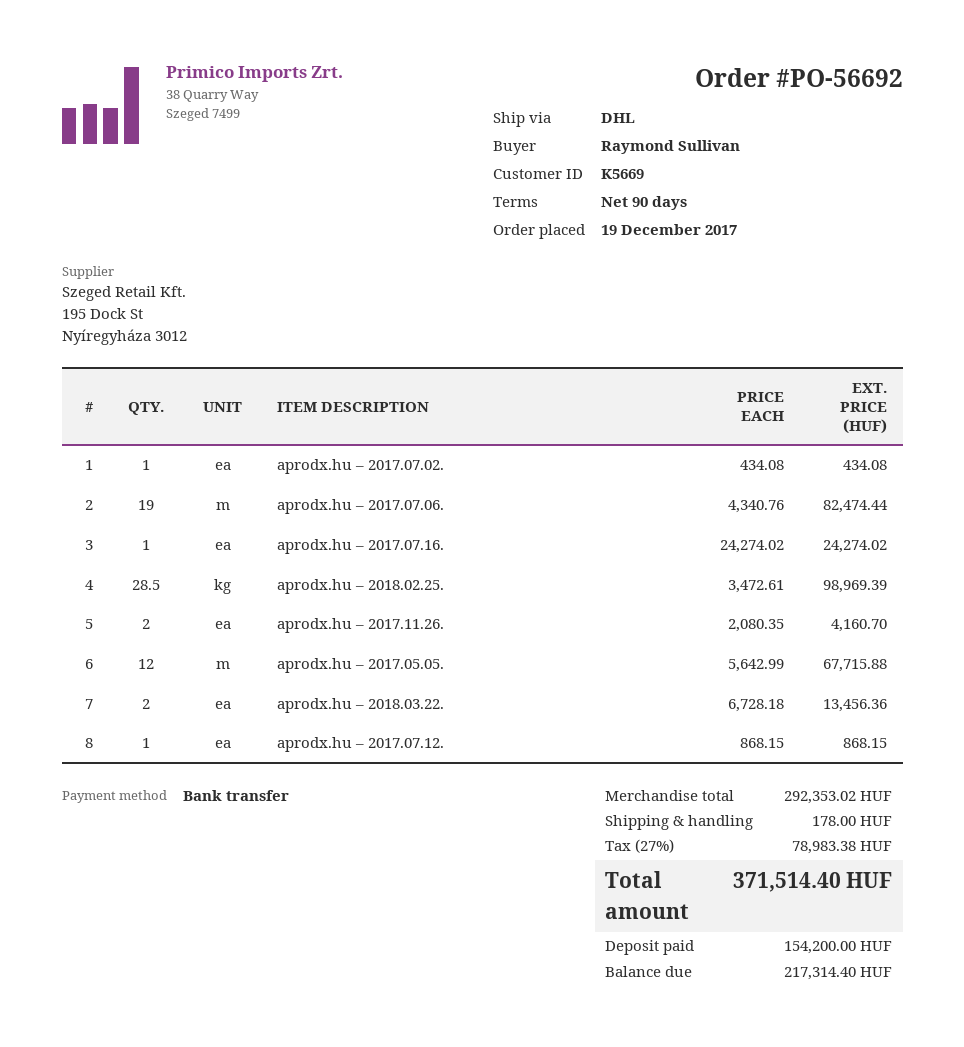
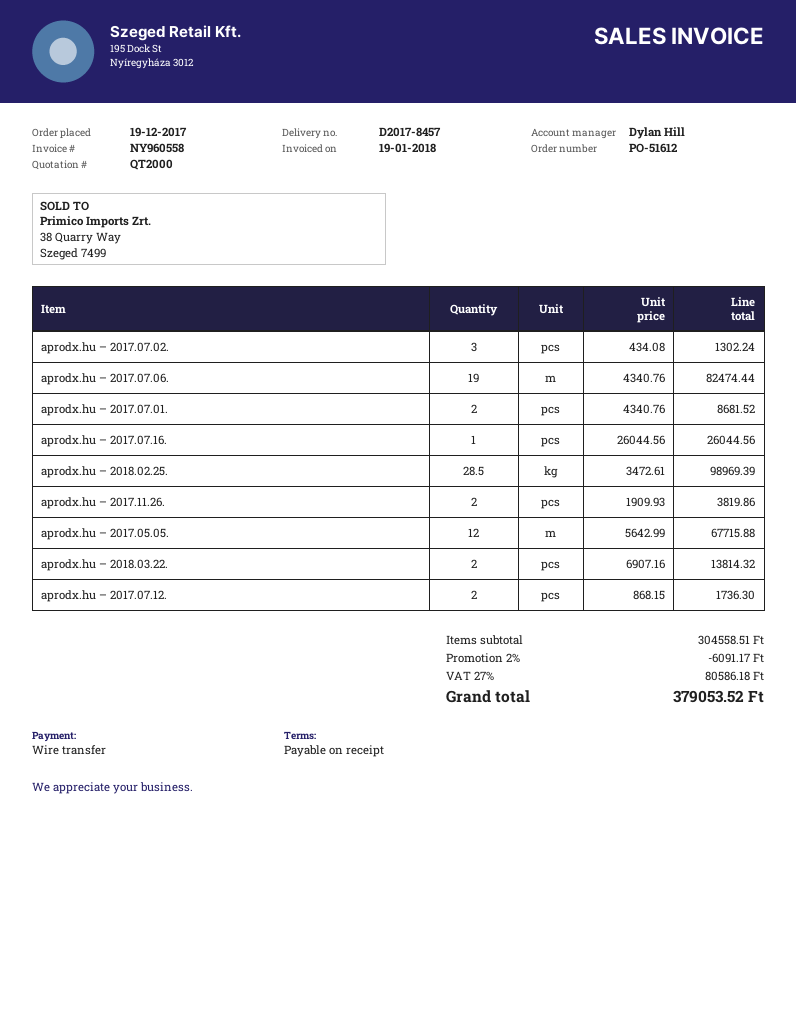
order number: PO-56692 -> PO-51612
payment terms: 90 days -> on receipt
aprodx.hu – 2017.07.02.: 1 x 434.08 = 434.08 -> 3 x 434.08 = 1302.24
aprodx.hu – 2017.07.16.: 1 x 24274.02 = 24274.02 -> 1 x 26044.56 = 26044.56
aprodx.hu – 2017.11.26.: 2 x 2080.35 = 4160.70 -> 2 x 1909.93 = 3819.86
aprodx.hu – 2018.03.22.: 2 x 6728.18 = 13456.36 -> 2 x 6907.16 = 13814.32
aprodx.hu – 2017.07.12.: 1 x 868.15 = 868.15 -> 2 x 868.15 = 1736.30
aprodx.hu – 2017.07.01.: none -> 2 x 4340.76 = 8681.52
subtotal: 292353.02 -> 304558.51
discount: none -> 2% = 6091.17
shipping: 178.00 -> none
tax: 27% = 78983.38 -> 27% = 80586.18
total: 371514.40 -> 379053.52

